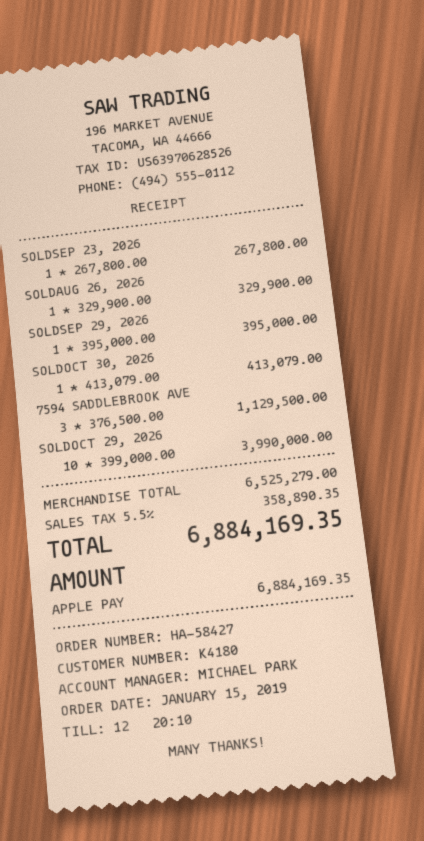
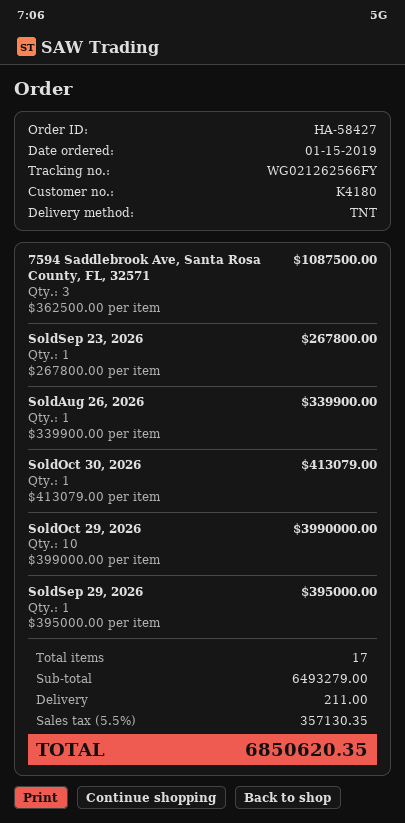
SOLDAUG 26, 2026: 1 x 329900.00 = 329900.00 -> 1 x 339900.00 = 339900.00
7594 SADDLEBROOK AVE: 3 x 376500.00 = 1129500.00 -> 3 x 362500.00 = 1087500.00
subtotal: 6525279.00 -> 6493279.00
shipping: none -> 211.00
tax: 5.5% = 358890.35 -> 5.5% = 357130.35
total: 6884169.35 -> 6850620.35

